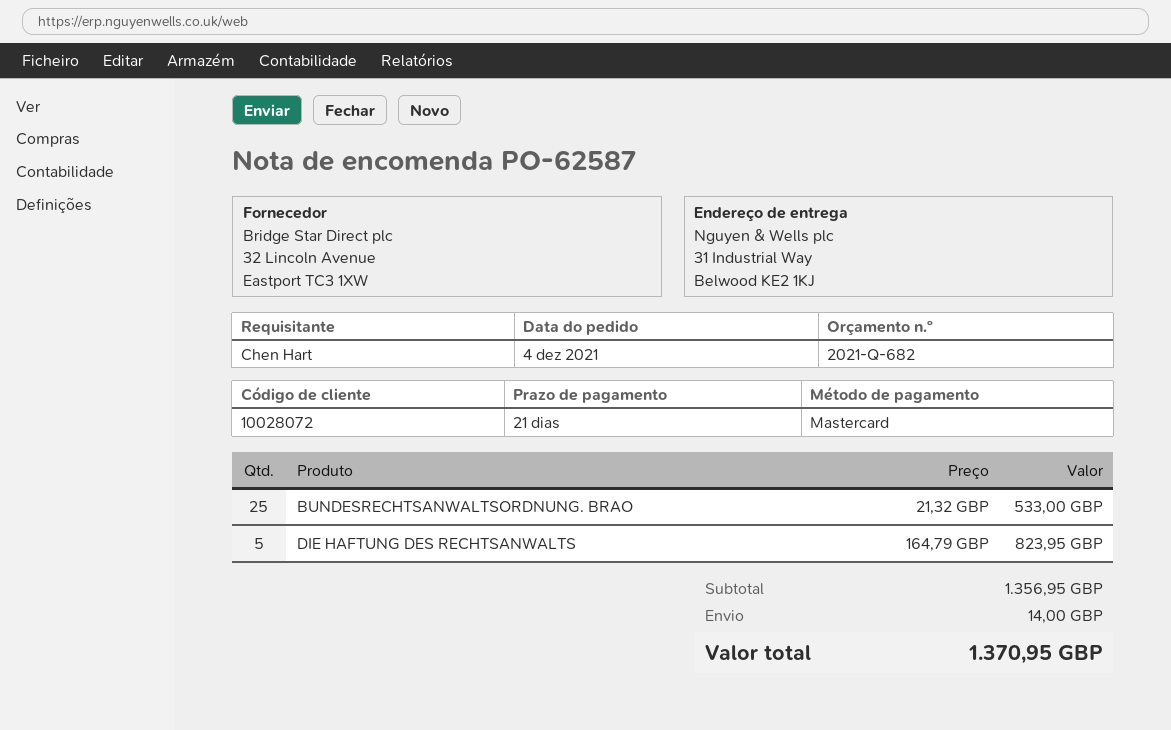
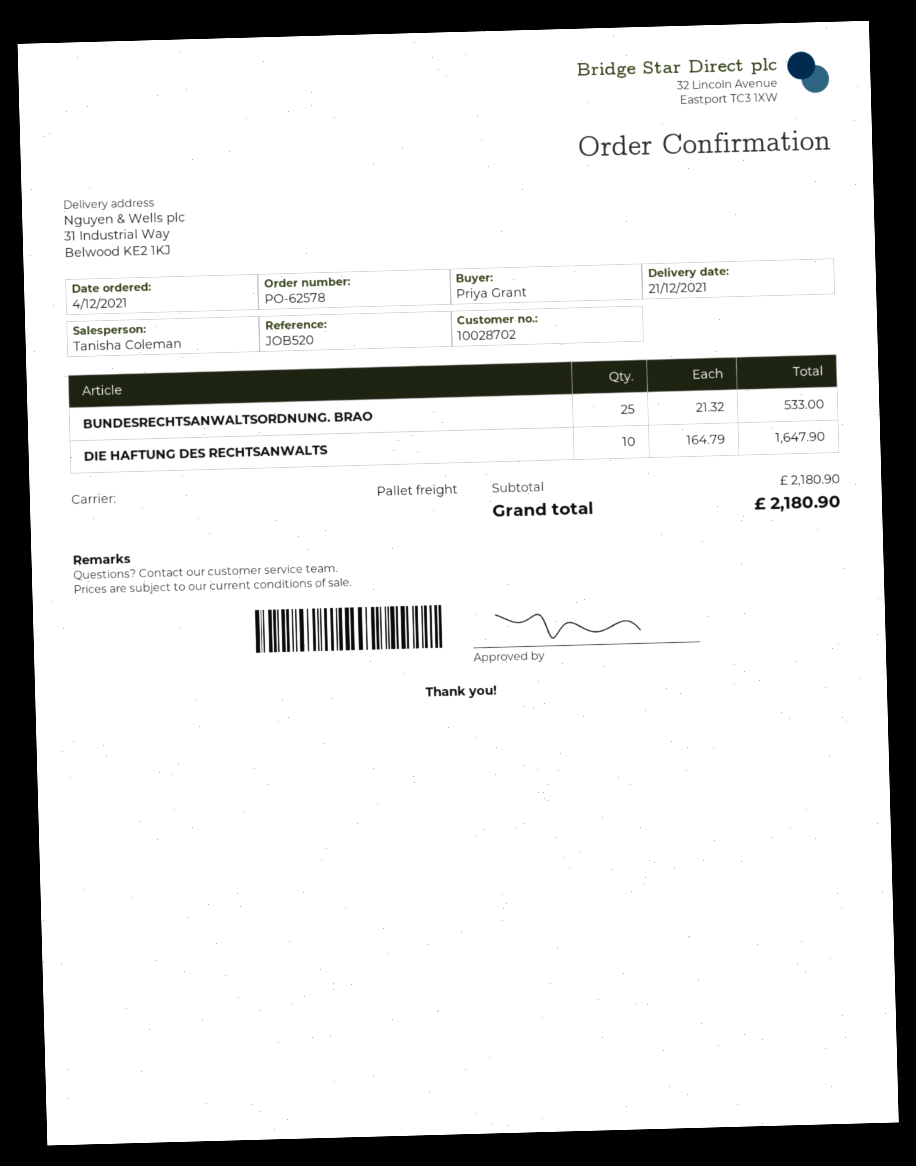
order number: PO-62587 -> PO-62578
customer number: 10028072 -> 10028702
ordered by: Chen Hart -> Priya Grant
DIE HAFTUNG DES RECHTSANWALTS: 5 x 164.79 = 823.95 -> 10 x 164.79 = 1647.90
subtotal: 1356.95 -> 2180.90
shipping: 14.00 -> none
total: 1370.95 -> 2180.90

